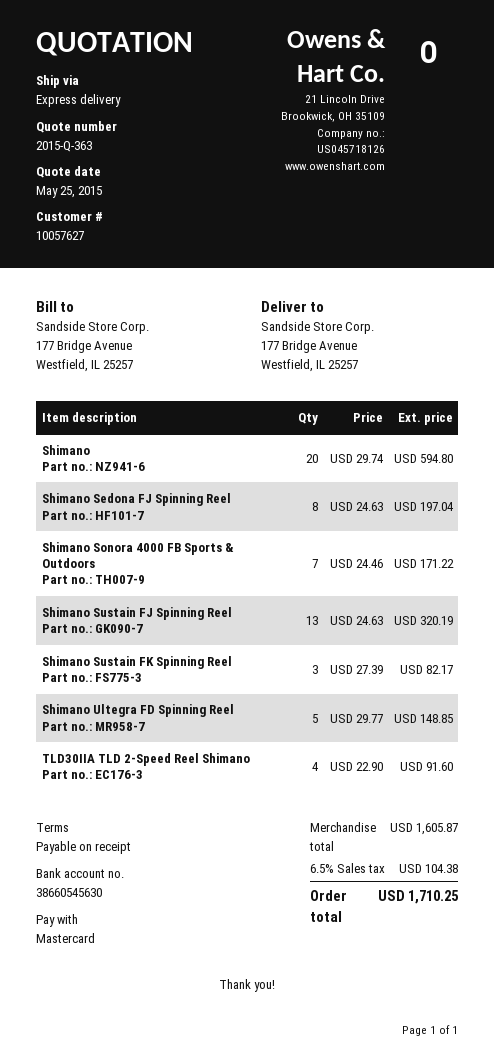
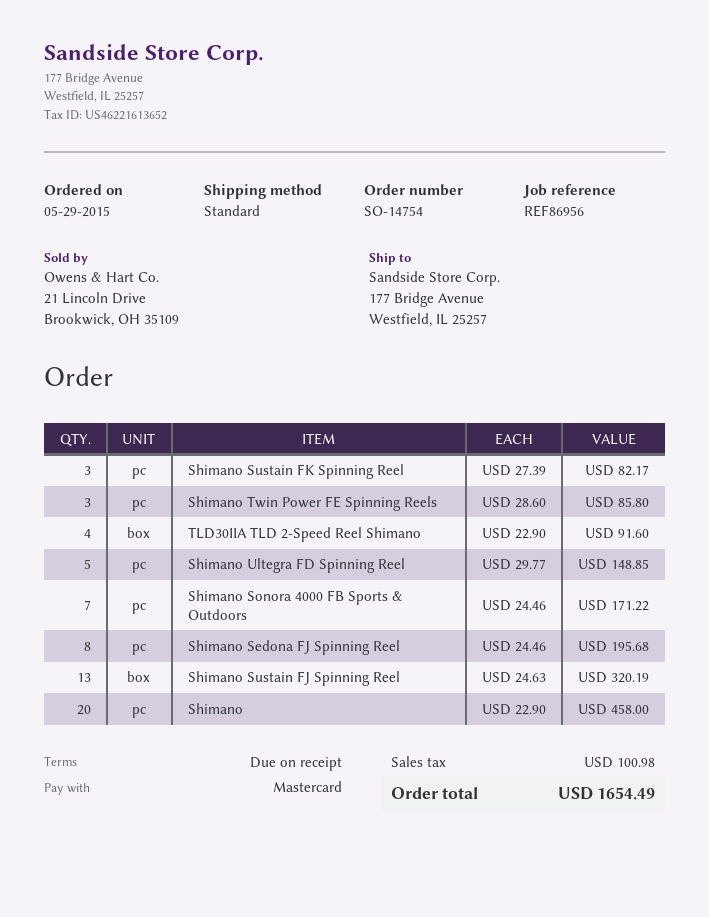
shipping method: express -> standard
Shimano: 20 x 29.74 = 594.80 -> 20 x 22.90 = 458.00
Shimano Sedona FJ Spinning Reel: 8 x 24.63 = 197.04 -> 8 x 24.46 = 195.68
Shimano Twin Power FE Spinning Reels: none -> 3 x 28.60 = 85.80
tax: 104.38 -> 100.98
total: 1710.25 -> 1654.49

